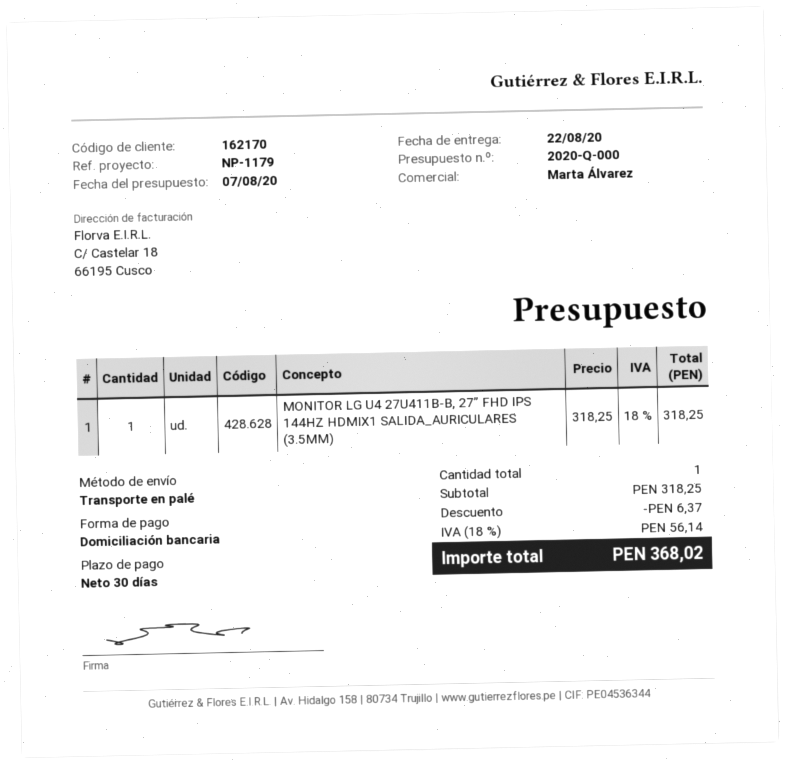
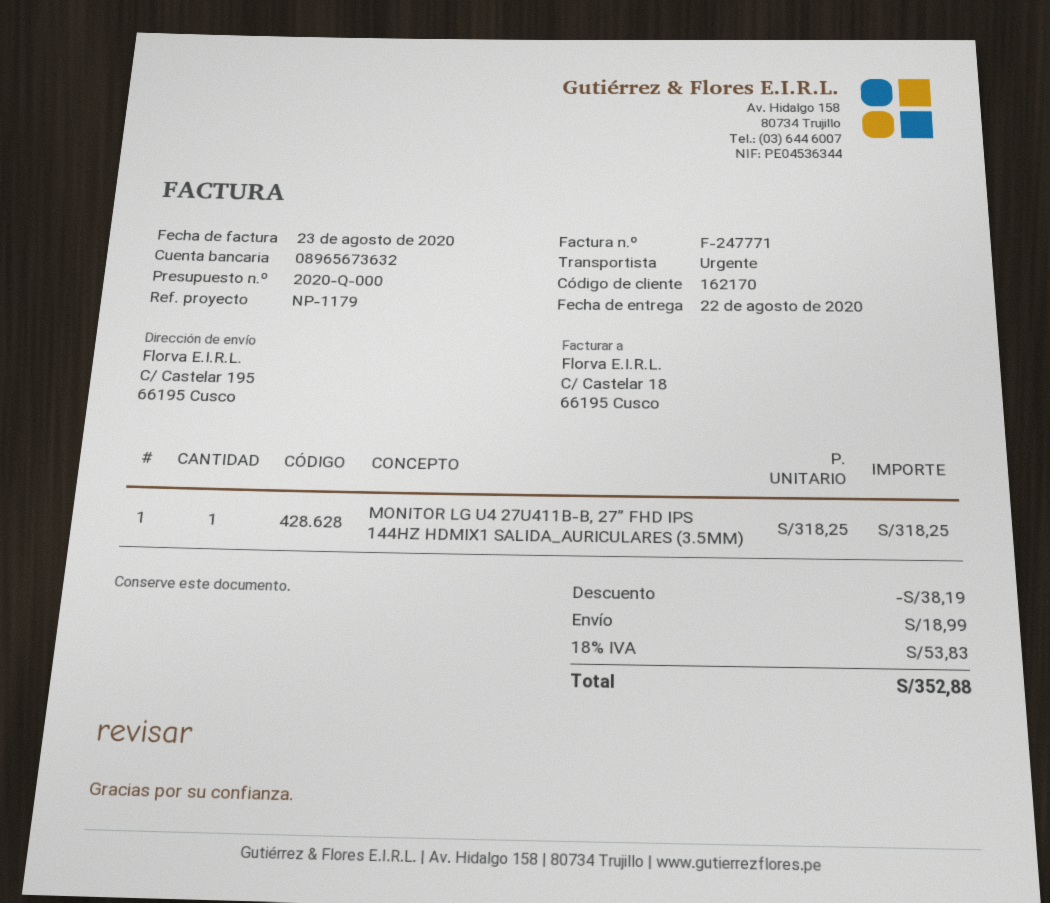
shipping method: pallet freight -> express
discount: 6.37 -> 38.19
shipping: none -> 18.99
tax: 18% = 56.14 -> 18% = 53.83
total: 368.02 -> 352.88

